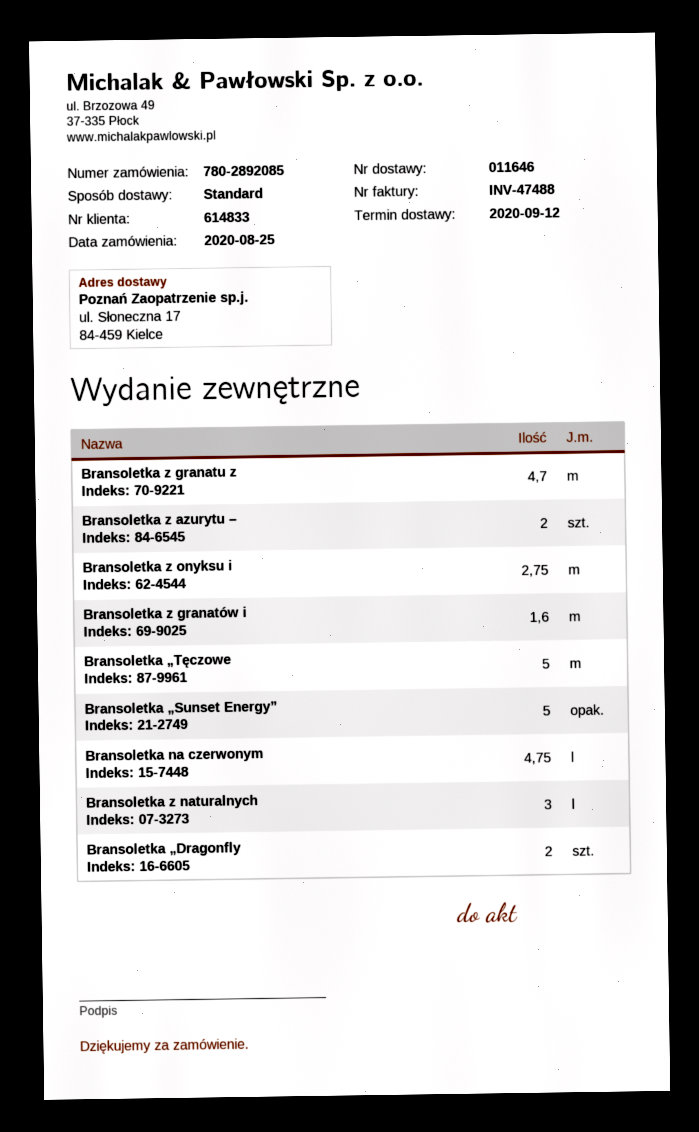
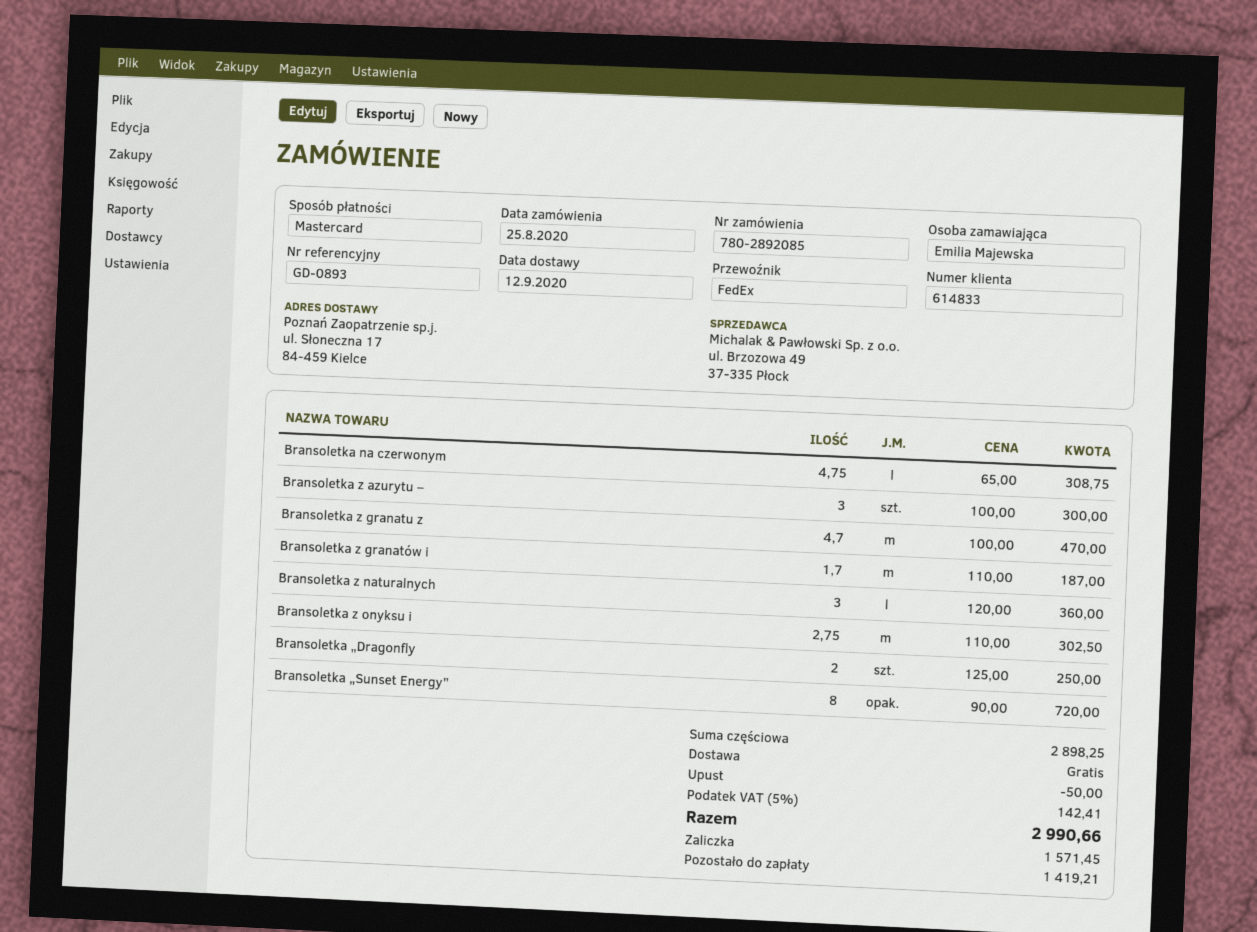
shipping method: standard -> FedEx
Bransoletka z azurytu –: 2 -> 3
Bransoletka z granatów i: 1.6 -> 1.7
Bransoletka „Tęczowe: 5 -> none
Bransoletka „Sunset Energy”: 5 -> 8

